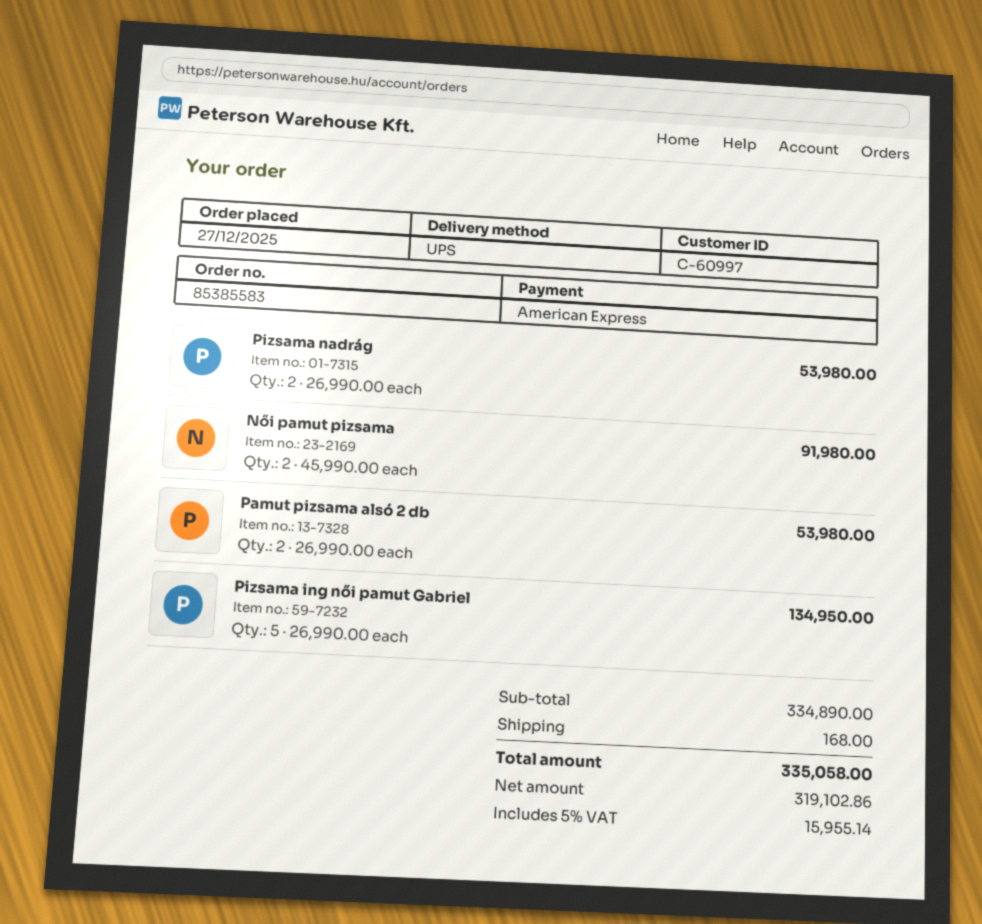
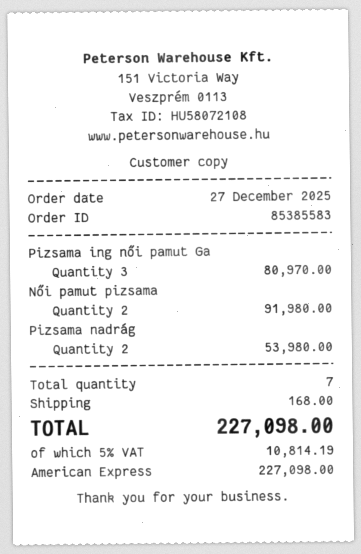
Pamut pizsama alsó 2 db: 2 for 53980.00 -> none
Pizsama ing női pamut Gabriel: 5 for 134950.00 -> 3 for 80970.00
tax: 5% = 15955.14 -> 5% = 10814.19
total: 335058.00 -> 227098.00

